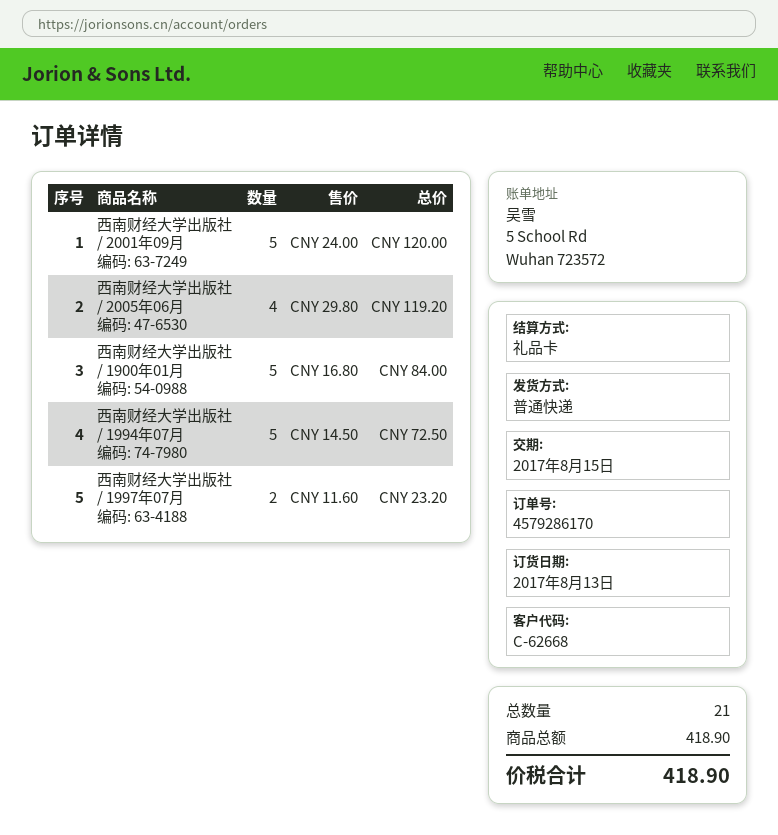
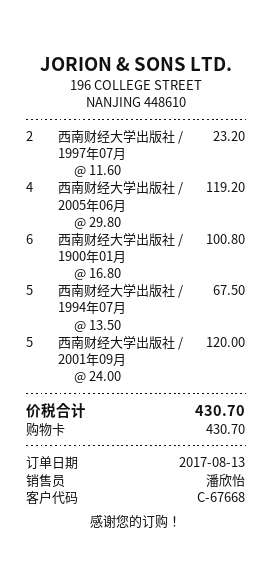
customer number: C-62668 -> C-67668
西南财经大学出版社 / 1900年01月: 5 x 16.80 = 84.00 -> 6 x 16.80 = 100.80
西南财经大学出版社 / 1994年07月: 5 x 14.50 = 72.50 -> 5 x 13.50 = 67.50
total: 418.90 -> 430.70

